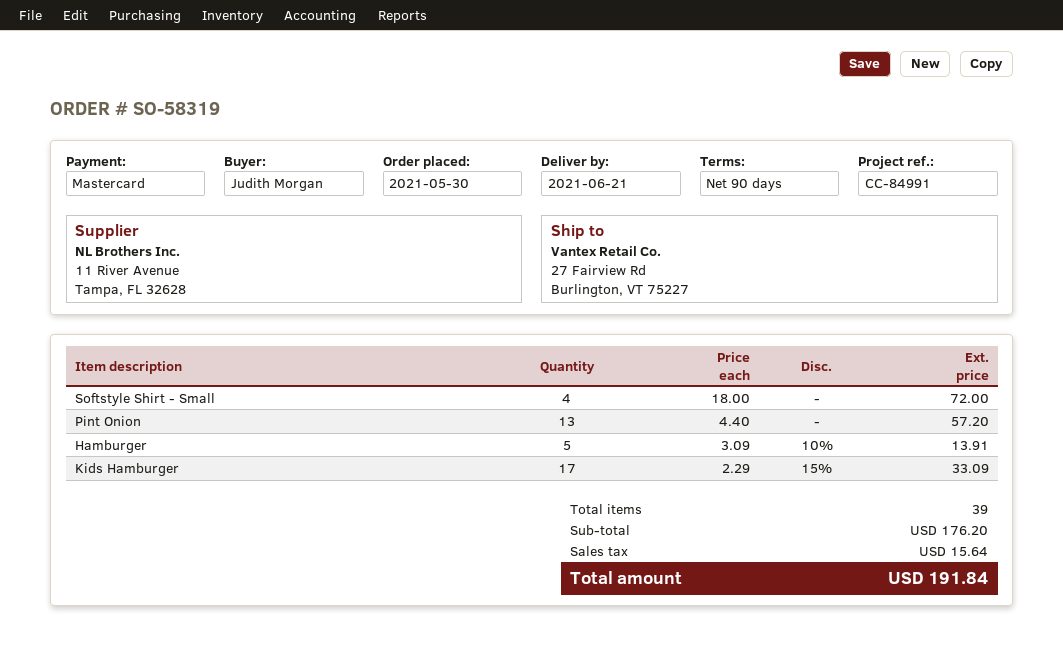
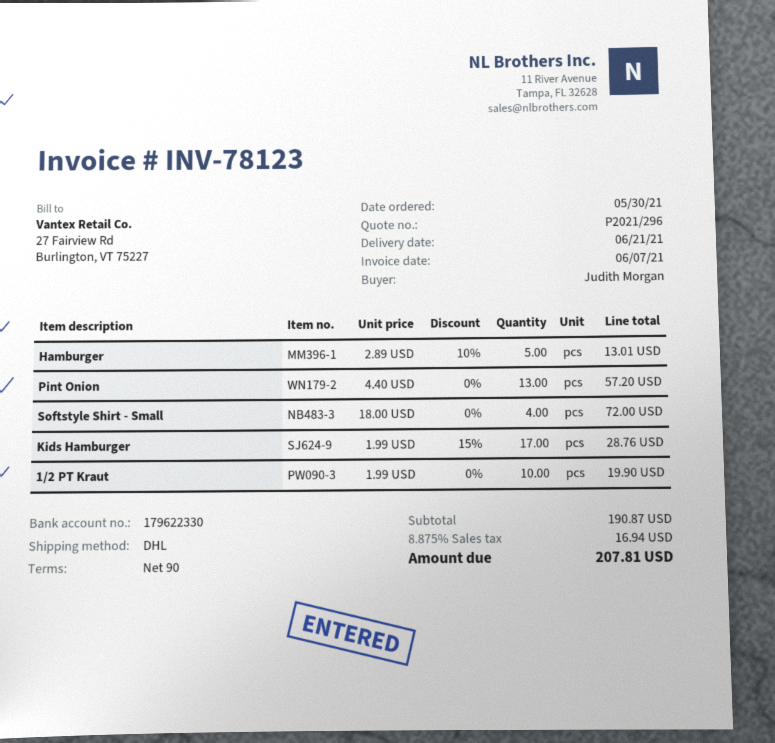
Hamburger: 5 x 3.09 - 10% = 13.91 -> 5 x 2.89 - 10% = 13.01
Kids Hamburger: 17 x 2.29 - 15% = 33.09 -> 17 x 1.99 - 15% = 28.76
1/2 PT Kraut: none -> 10 x 1.99 = 19.90
subtotal: 176.20 -> 190.87
tax: 15.64 -> 16.94
total: 191.84 -> 207.81

